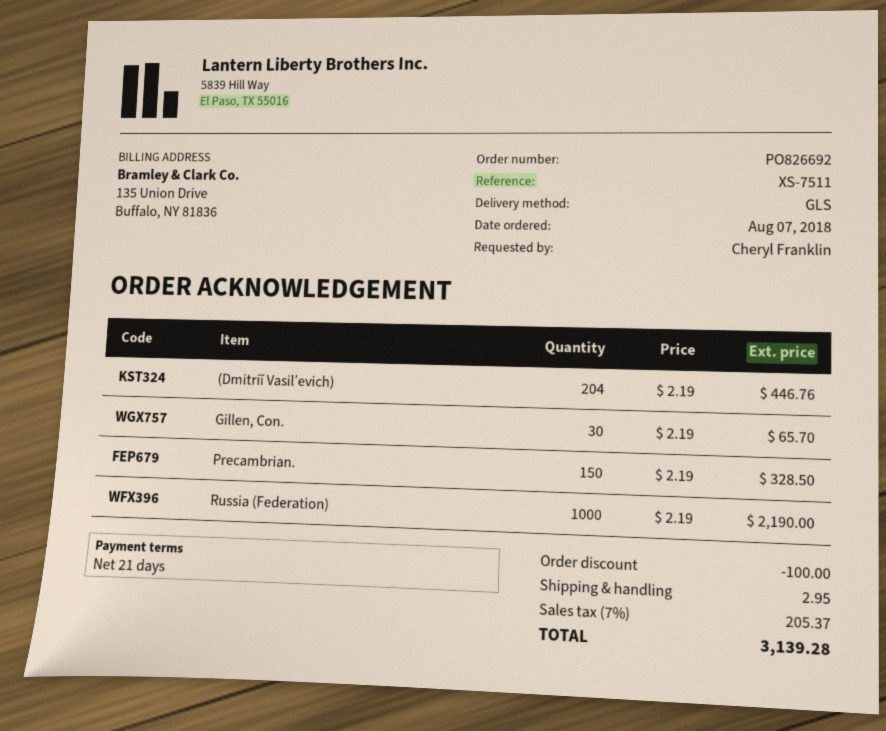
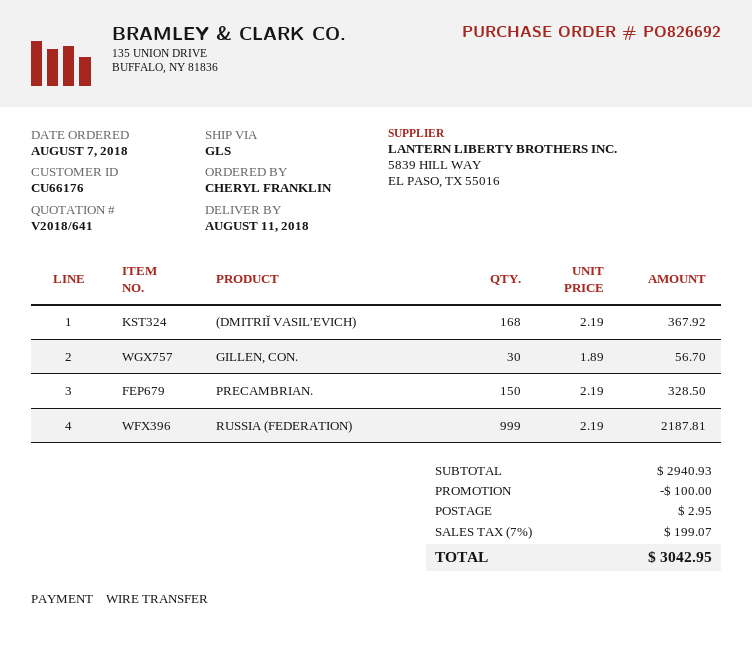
(Dmitriĭ Vasilʹevich): 204 x 2.19 = 446.76 -> 168 x 2.19 = 367.92
Gillen, Con.: 30 x 2.19 = 65.70 -> 30 x 1.89 = 56.70
Russia (Federation): 1000 x 2.19 = 2190.00 -> 999 x 2.19 = 2187.81
tax: 7% = 205.37 -> 7% = 199.07
total: 3139.28 -> 3042.95

